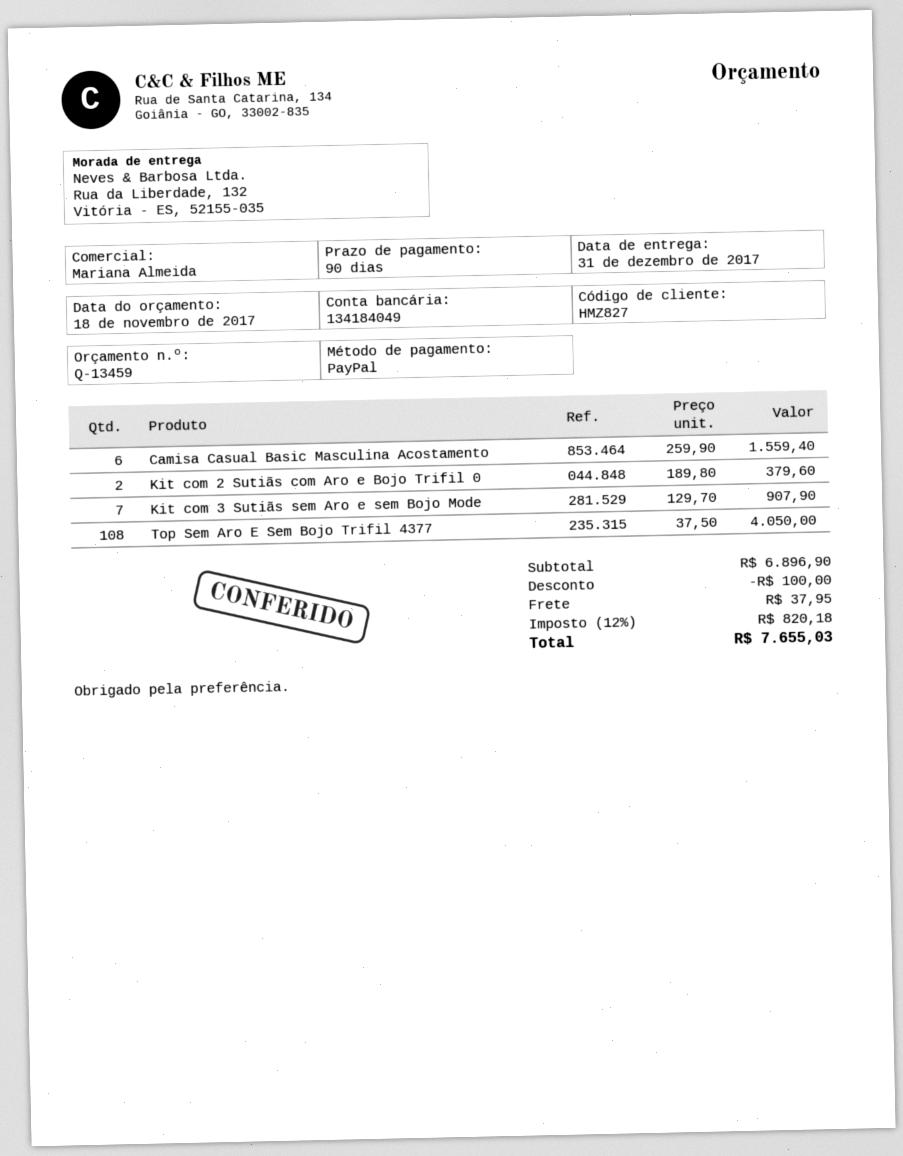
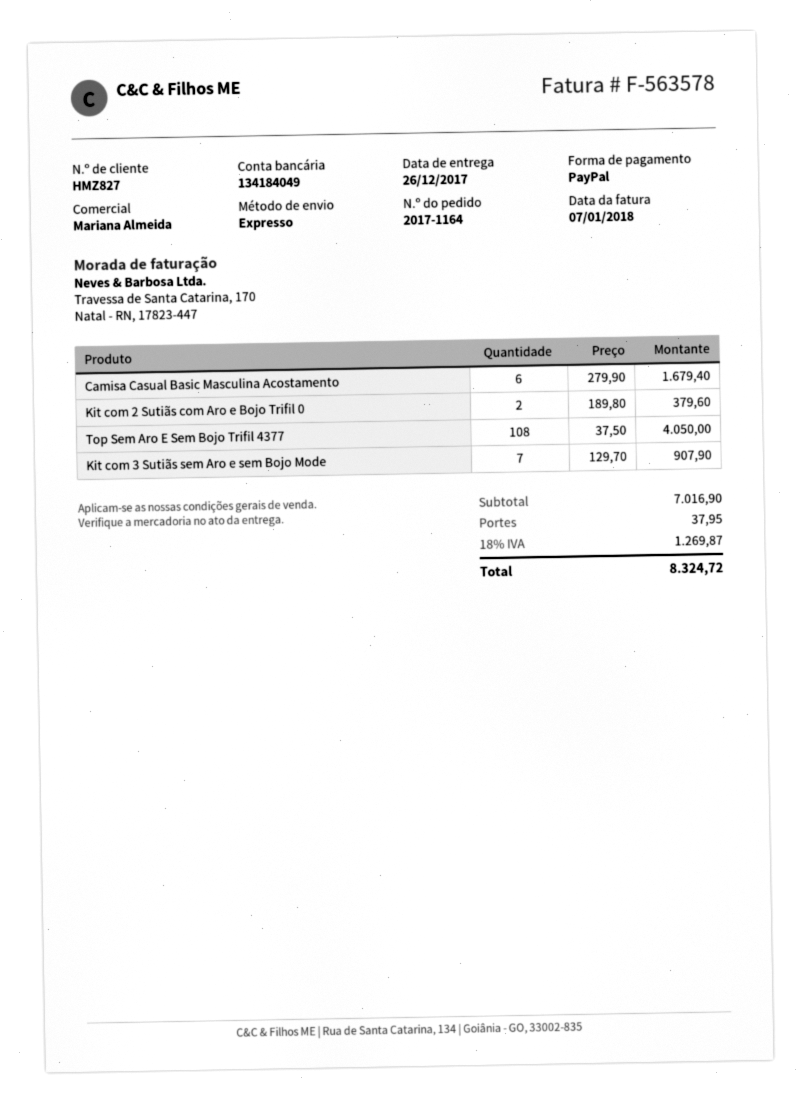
delivery date: 2017-12-31 -> 2017-12-26
Camisa Casual Basic Masculina Acostamento: 6 x 259.90 = 1559.40 -> 6 x 279.90 = 1679.40
subtotal: 6896.90 -> 7016.90
discount: 100.00 -> none
tax: 12% = 820.18 -> 18% = 1269.87
total: 7655.03 -> 8324.72

